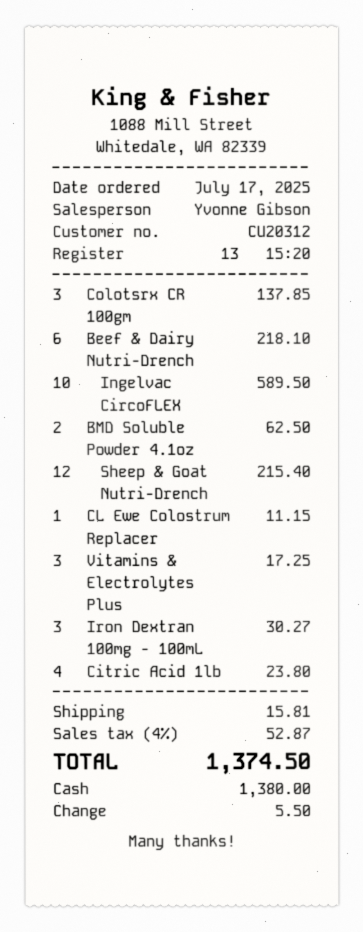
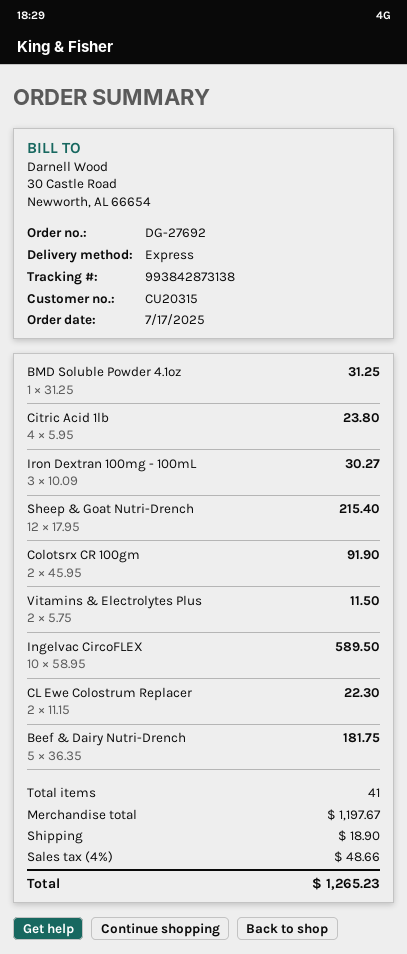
customer number: CU20312 -> CU20315
Colotsrx CR 100gm: 3 for 137.85 -> 2 for 91.90
Beef & Dairy Nutri-Drench: 6 for 218.10 -> 5 for 181.75
BMD Soluble Powder 4.1oz: 2 for 62.50 -> 1 for 31.25
CL Ewe Colostrum Replacer: 1 for 11.15 -> 2 for 22.30
Vitamins & Electrolytes Plus: 3 for 17.25 -> 2 for 11.50
shipping: 15.81 -> 18.90
tax: 4% = 52.87 -> 4% = 48.66
total: 1374.50 -> 1265.23

